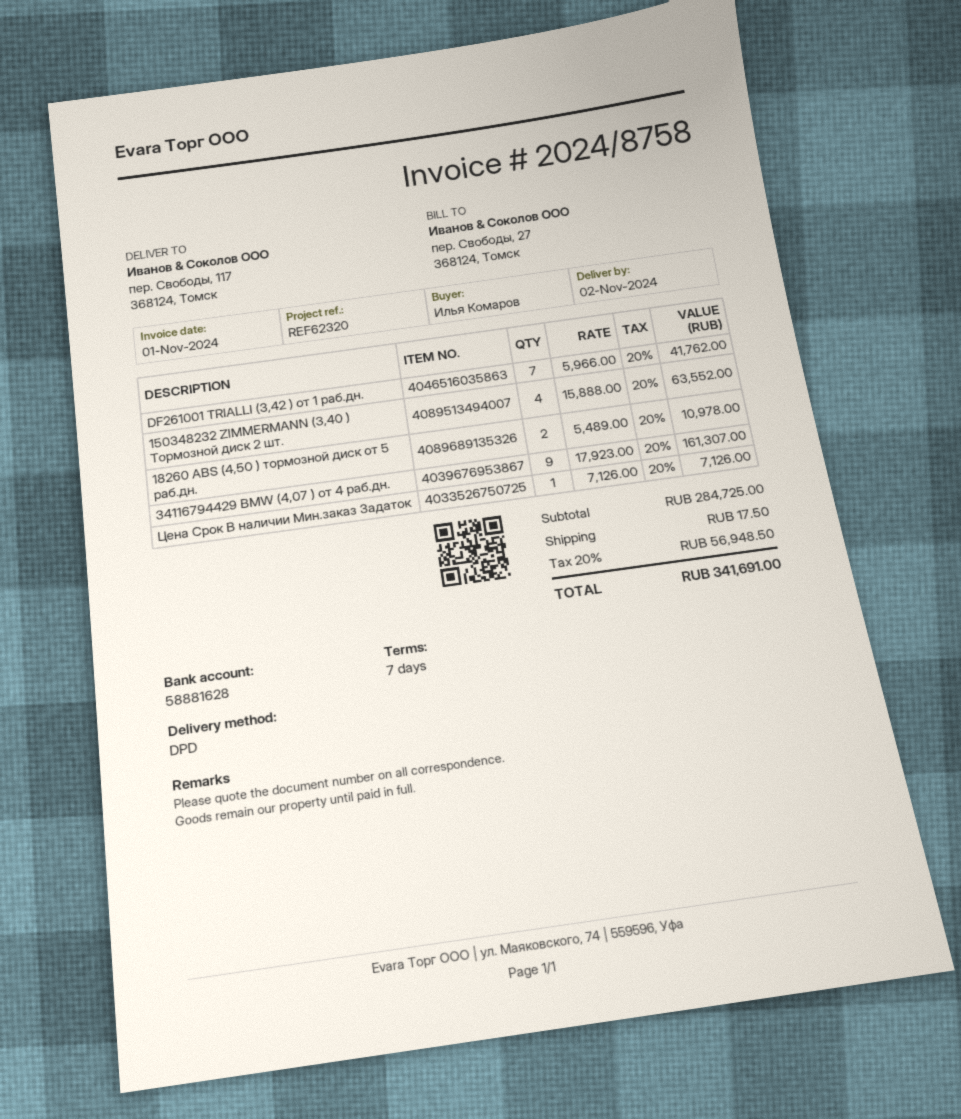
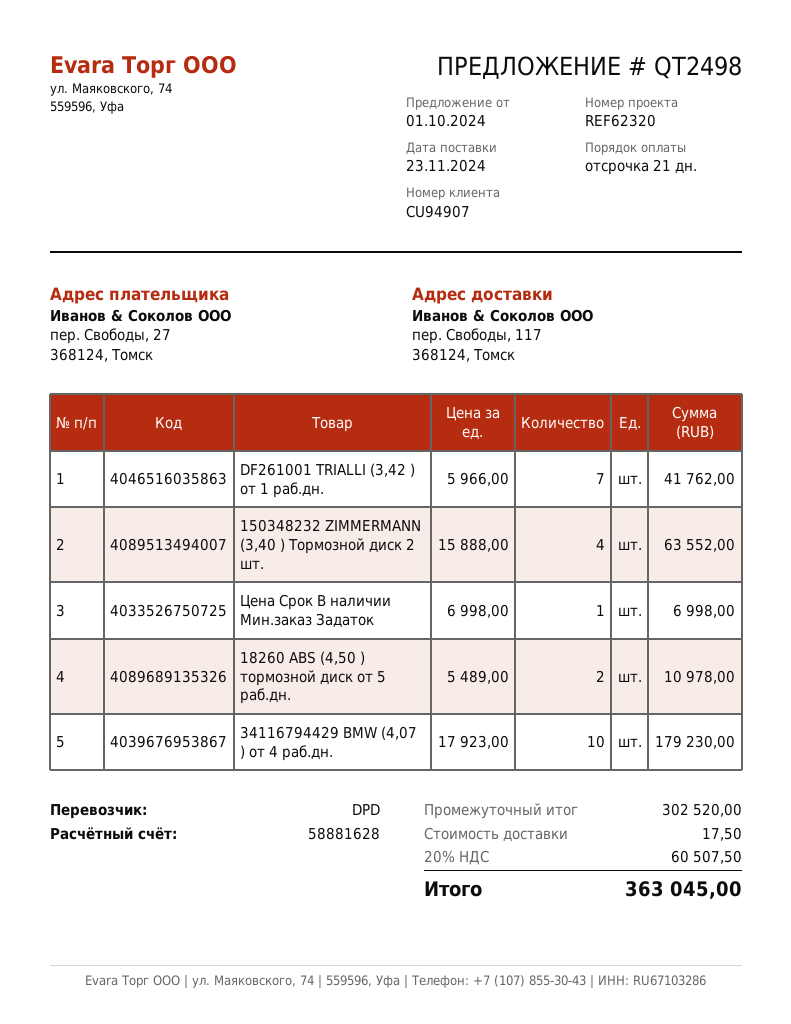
delivery date: 2024-11-02 -> 2024-11-23
payment terms: 7 days -> 21 days
34116794429 BMW (4,07 ) от 4 раб.дн.: 9 x 17923.00 = 161307.00 -> 10 x 17923.00 = 179230.00
Цена Срок В наличии Мин.заказ Задаток: 1 x 7126.00 = 7126.00 -> 1 x 6998.00 = 6998.00
subtotal: 284725.00 -> 302520.00
tax: 20% = 56948.50 -> 20% = 60507.50
total: 341691.00 -> 363045.00

